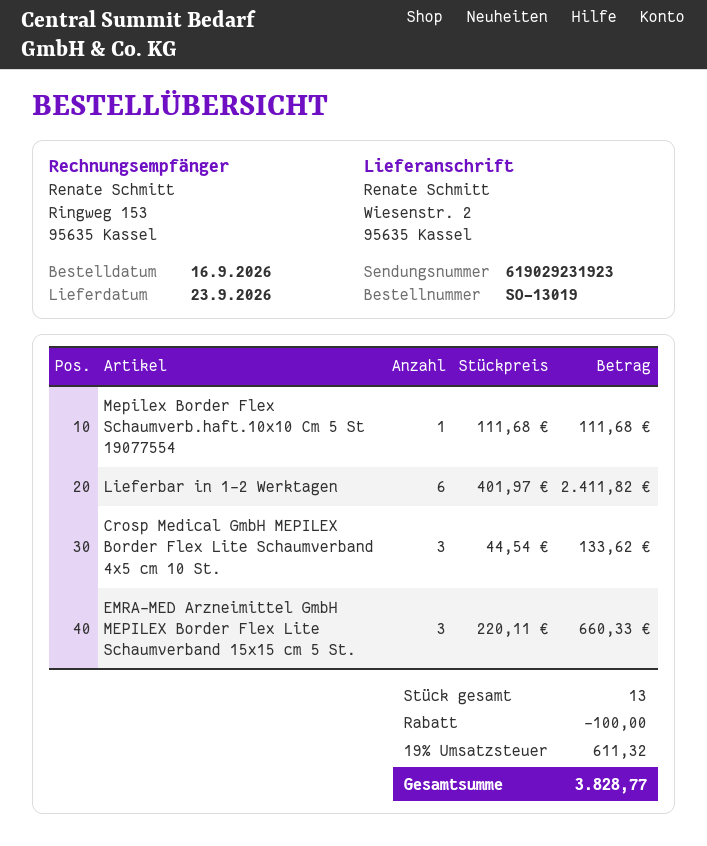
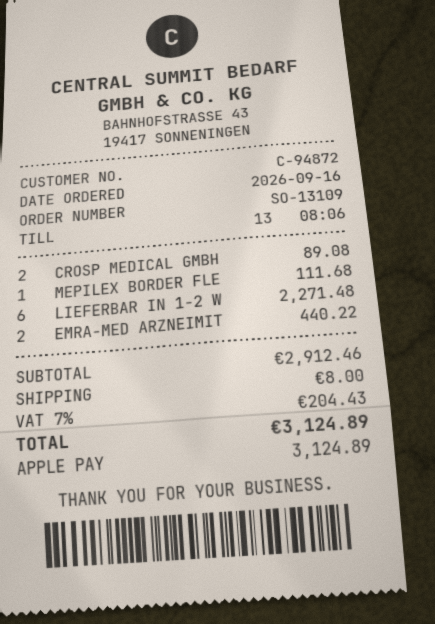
order number: SO-13019 -> SO-13109
Lieferbar in 1-2 Werktagen: 6 for 2411.82 -> 6 for 2271.48
Crosp Medical GmbH MEPILEX Border Flex Lite Schaumverband 4x5 cm 10 St.: 3 for 133.62 -> 2 for 89.08
EMRA-MED Arzneimittel GmbH MEPILEX Border Flex Lite Schaumverband 15x15 cm 5 St.: 3 for 660.33 -> 2 for 440.22
discount: 100.00 -> none
shipping: none -> 8.00
tax: 19% = 611.32 -> 7% = 204.43
total: 3828.77 -> 3124.89

